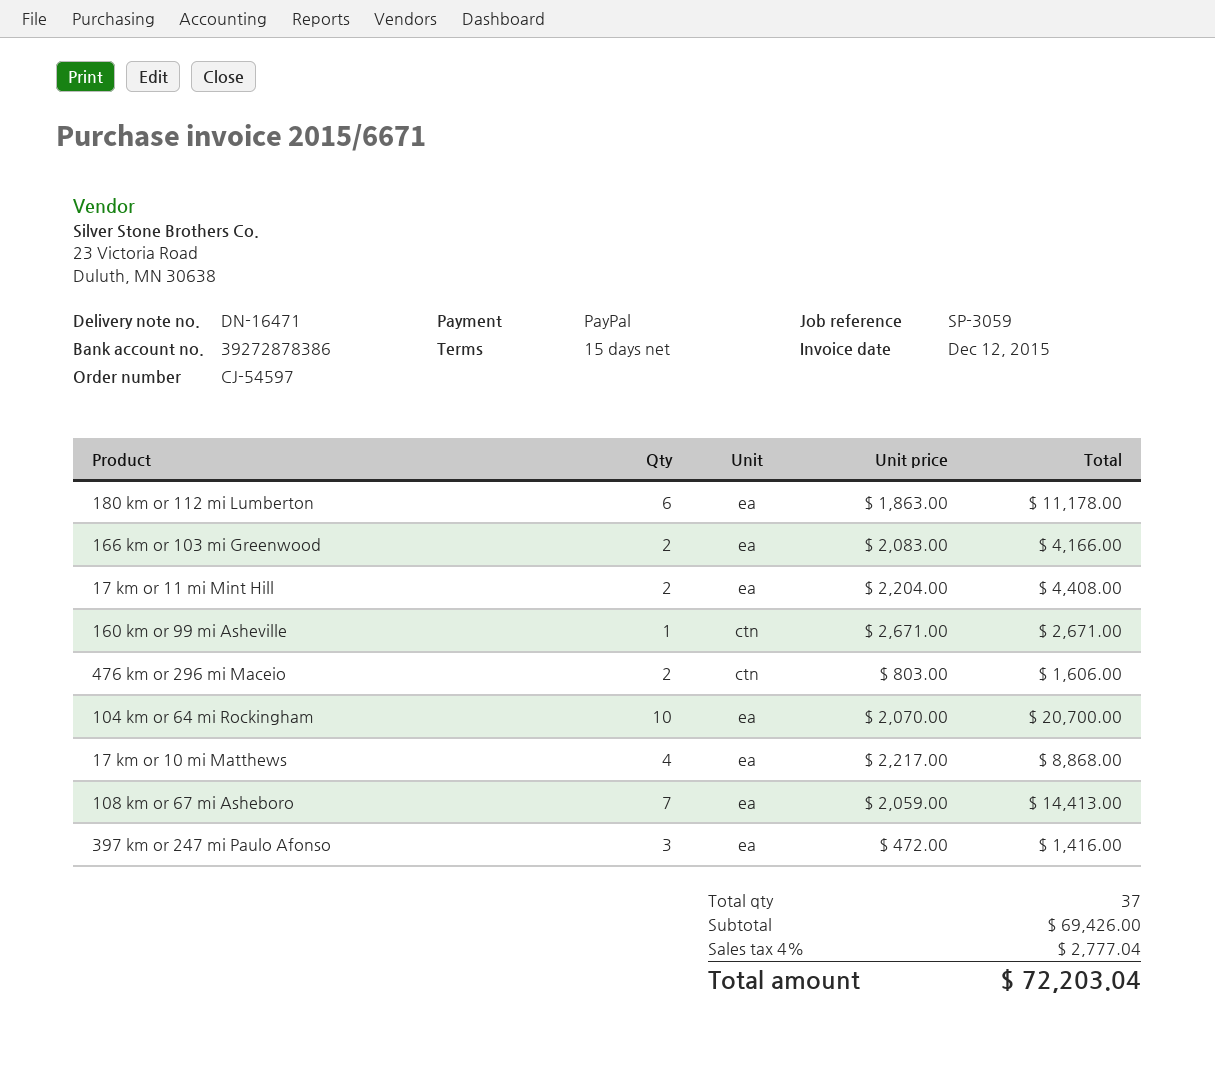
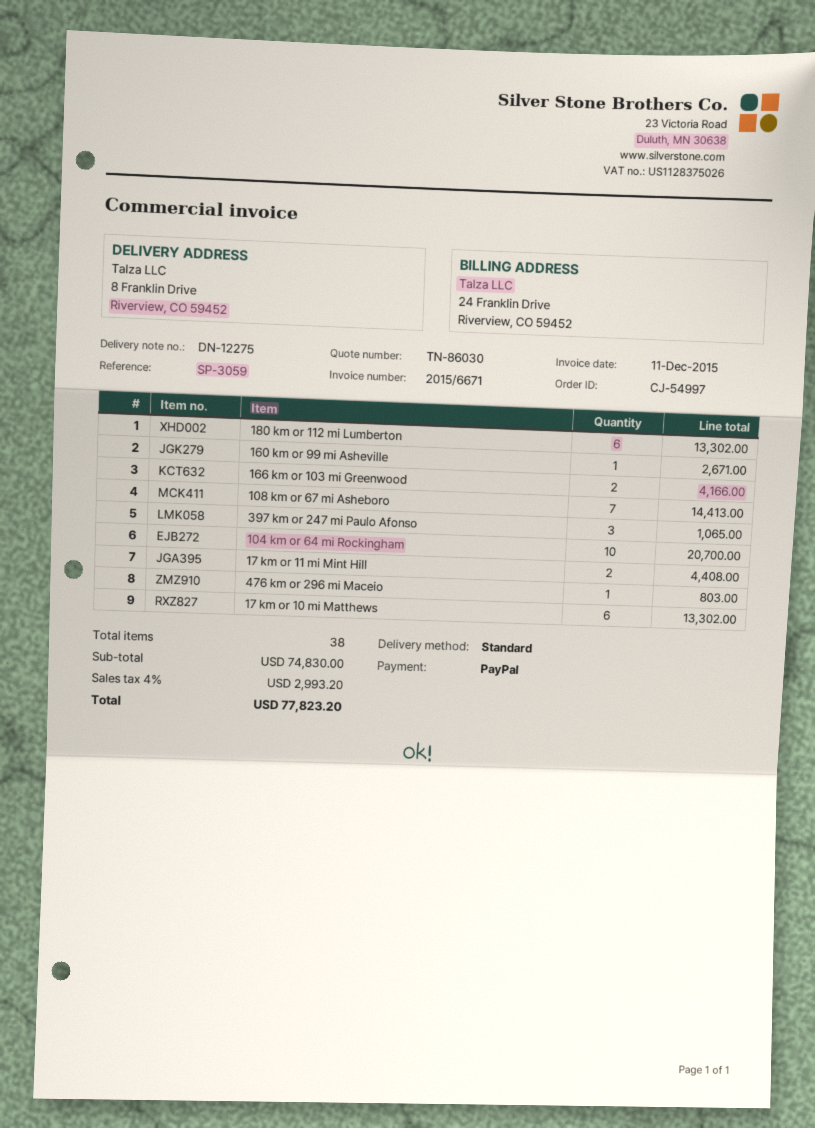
order number: CJ-54597 -> CJ-54997
delivery note number: DN-16471 -> DN-12275
invoice date: 2015-12-12 -> 2015-12-11
180 km or 112 mi Lumberton: 6 for 11178.00 -> 6 for 13302.00
476 km or 296 mi Maceio: 2 for 1606.00 -> 1 for 803.00
17 km or 10 mi Matthews: 4 for 8868.00 -> 6 for 13302.00
397 km or 247 mi Paulo Afonso: 3 for 1416.00 -> 3 for 1065.00
total quantity: 37 -> 38
subtotal: 69426.00 -> 74830.00
tax: 4% = 2777.04 -> 4% = 2993.20
total: 72203.04 -> 77823.20

